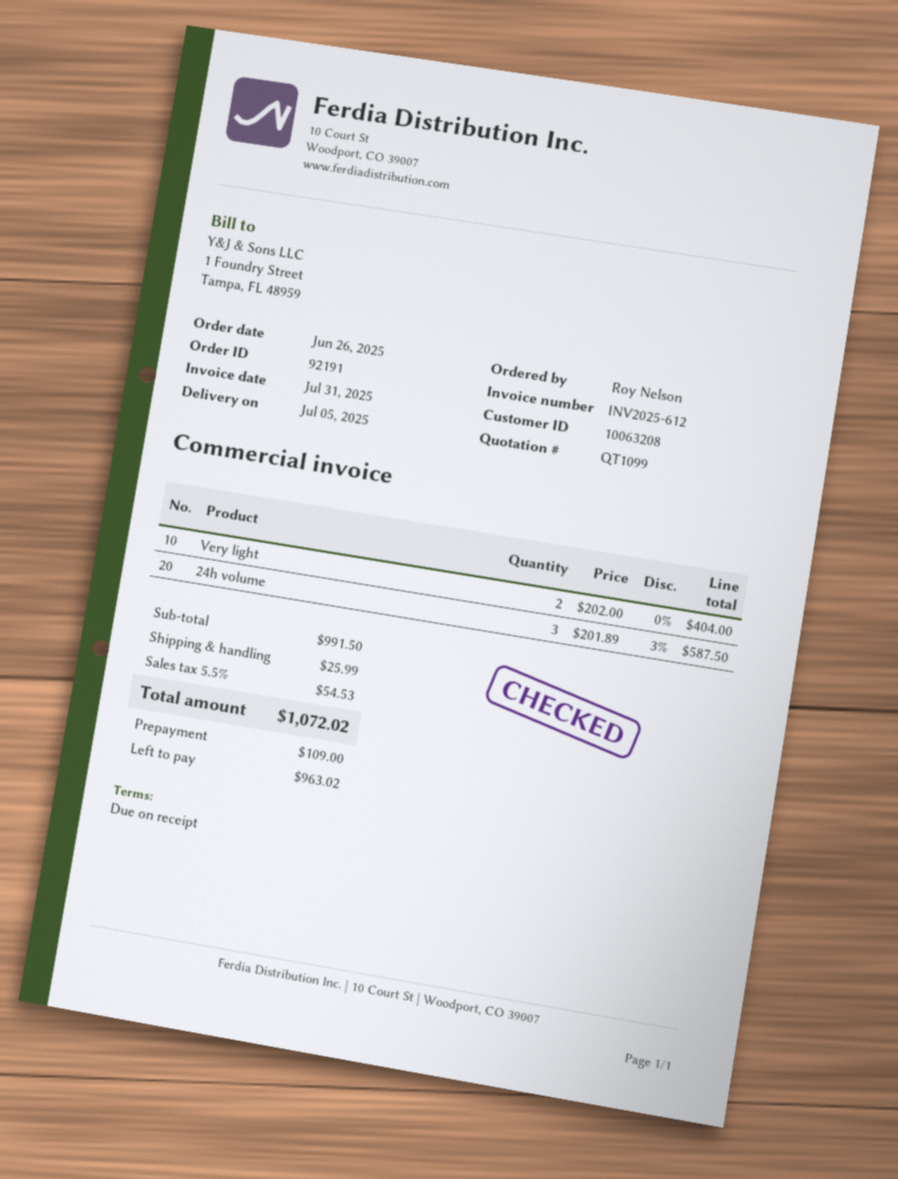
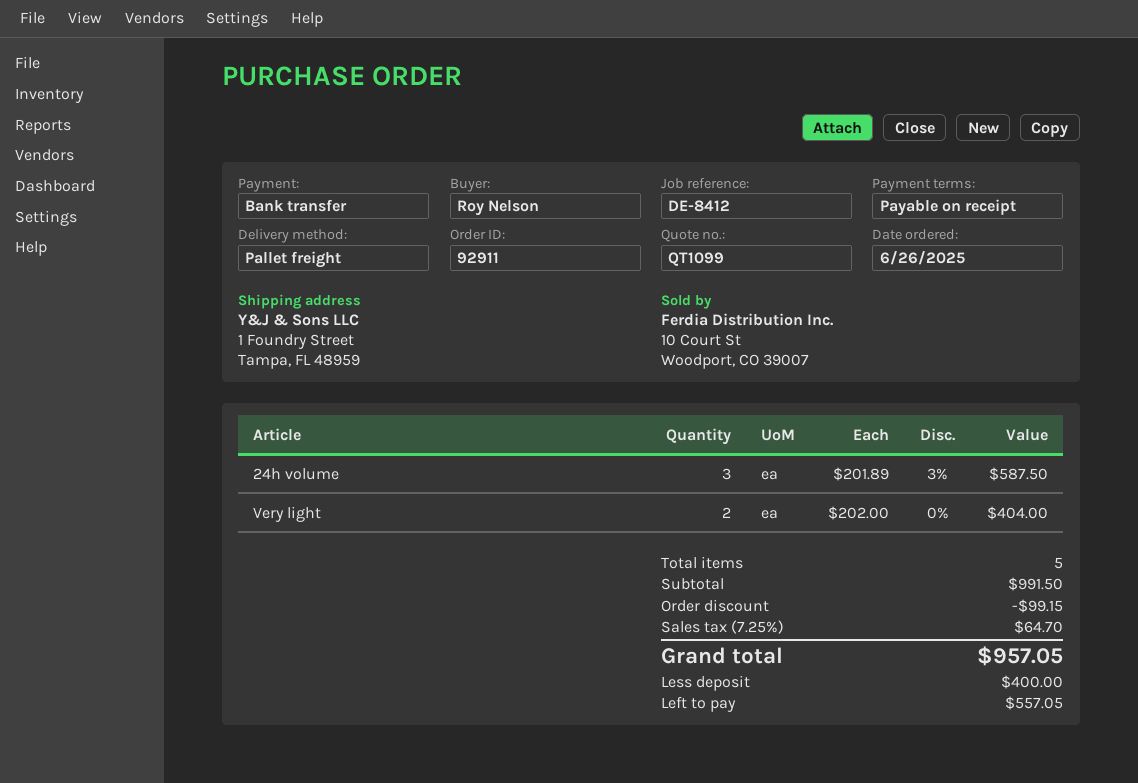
order number: 92191 -> 92911
discount: none -> 99.15
shipping: 25.99 -> none
tax: 5.5% = 54.53 -> 7.25% = 64.70
total: 1072.02 -> 957.05
deposit: 109.00 -> 400.00
balance: 963.02 -> 557.05

